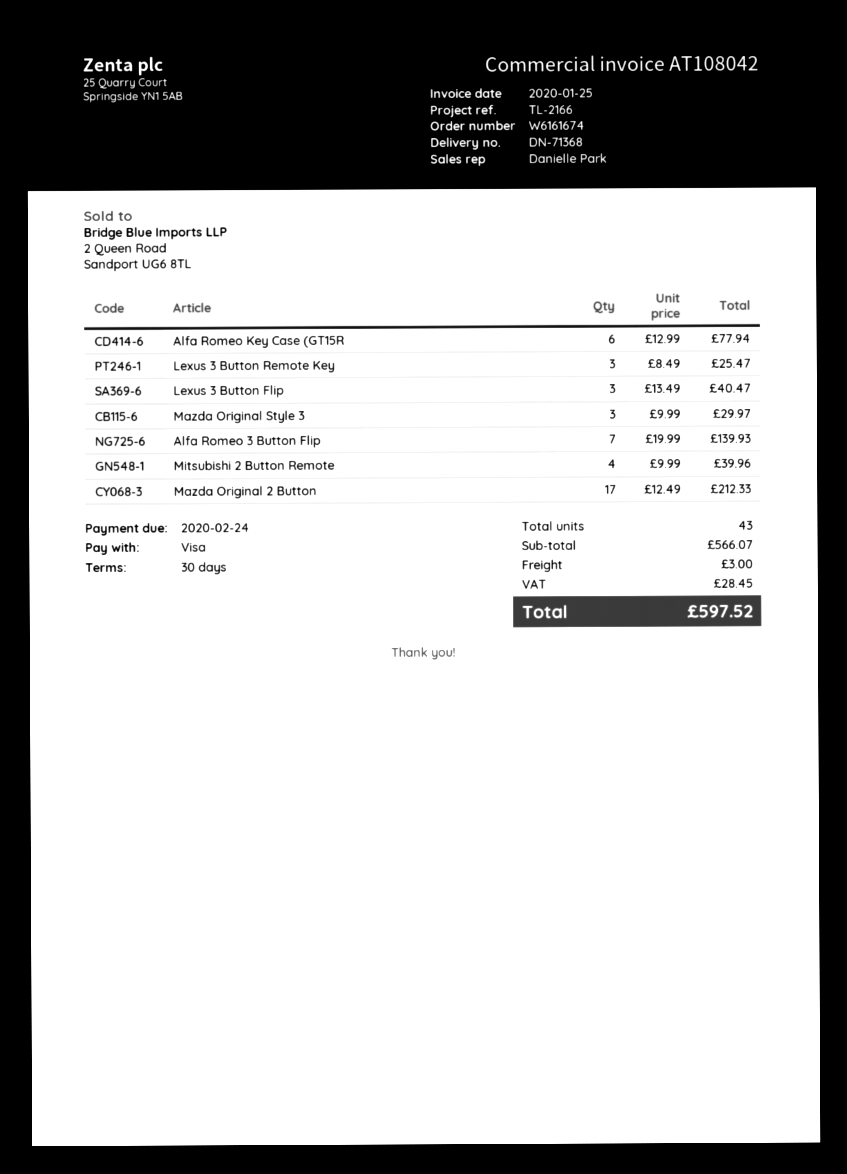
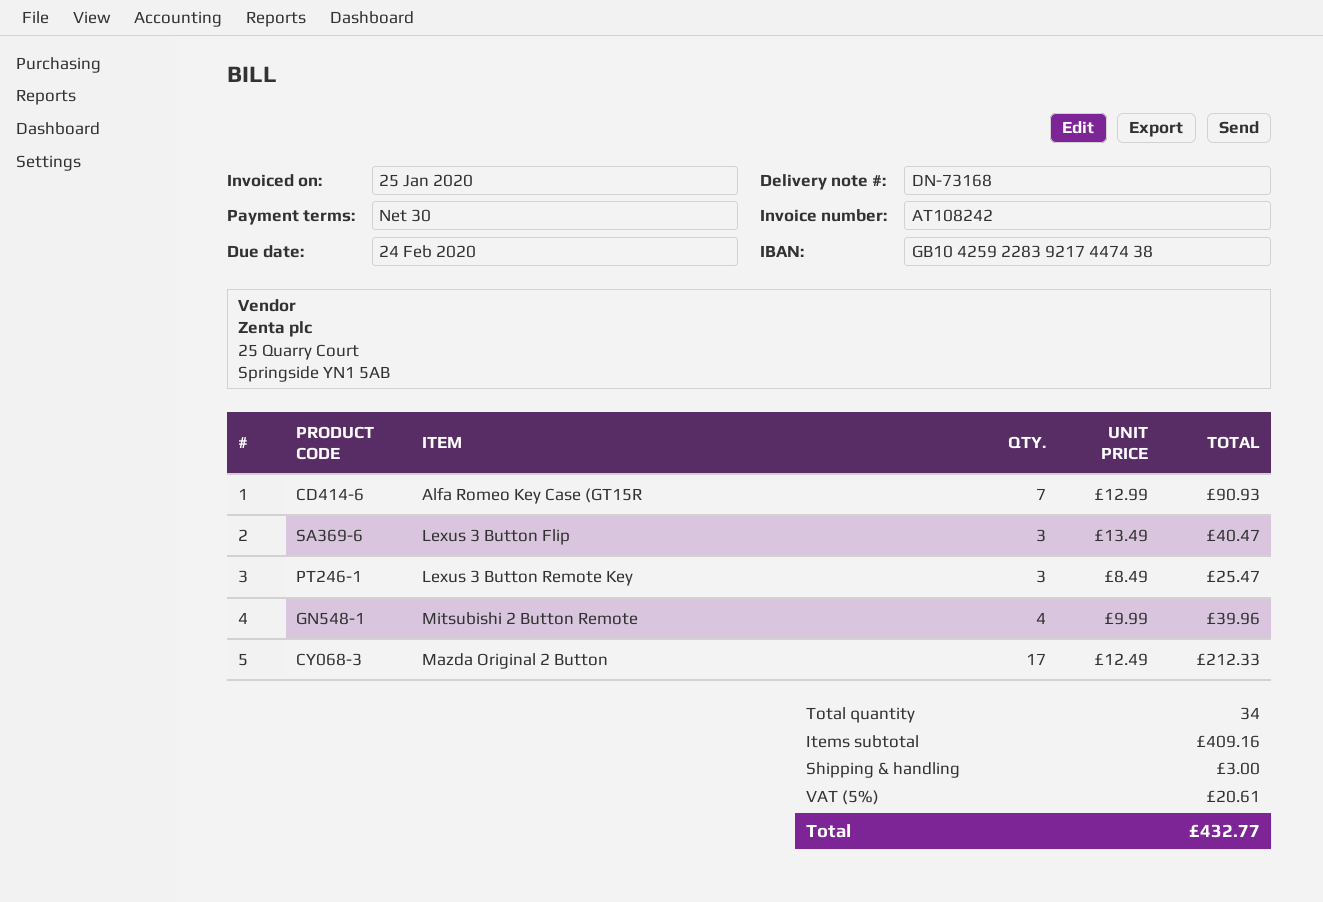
delivery note number: DN-71368 -> DN-73168
invoice number: AT108042 -> AT108242
Alfa Romeo Key Case (GT15R: 6 x 12.99 = 77.94 -> 7 x 12.99 = 90.93
Mazda Original Style 3: 3 x 9.99 = 29.97 -> none
Alfa Romeo 3 Button Flip: 7 x 19.99 = 139.93 -> none
total quantity: 43 -> 34
subtotal: 566.07 -> 409.16
tax: 28.45 -> 20.61
total: 597.52 -> 432.77

